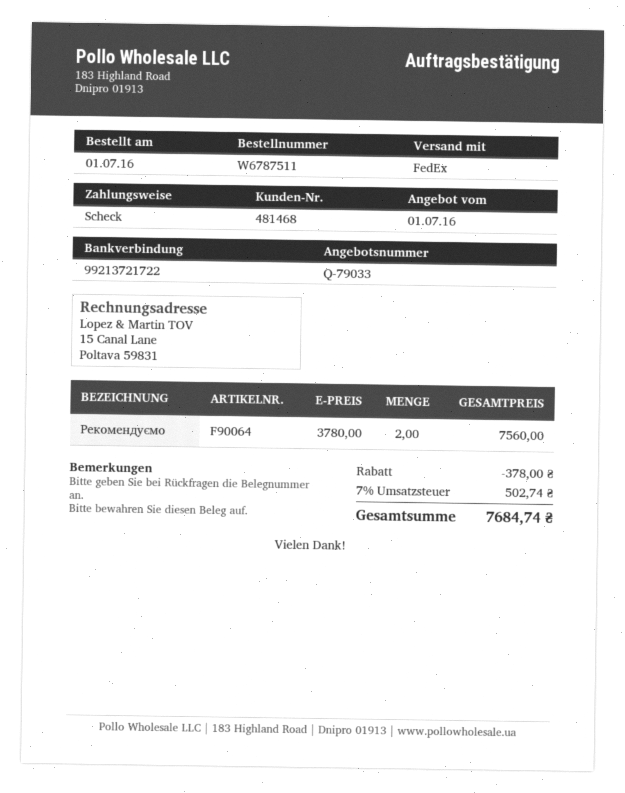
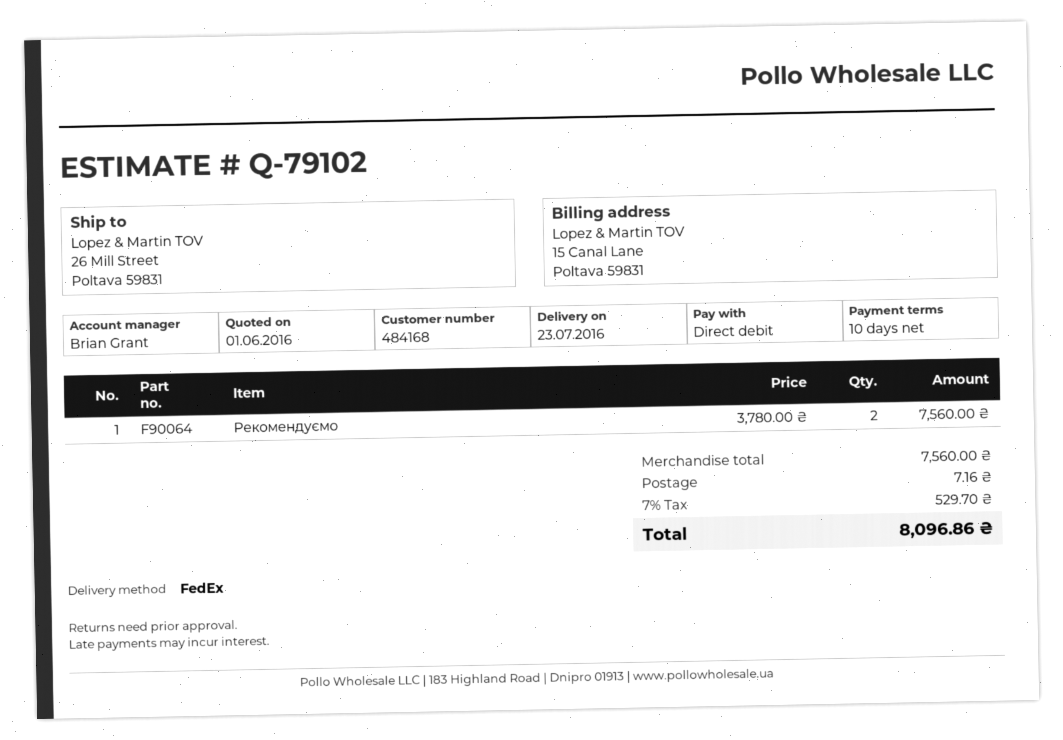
quote number: Q-79033 -> Q-79102
quote date: 2016-07-01 -> 2016-06-01
customer number: 481468 -> 484168
payment method: cheque -> direct debit
discount: 378.00 -> none
shipping: none -> 7.16
tax: 7% = 502.74 -> 7% = 529.70
total: 7684.74 -> 8096.86

